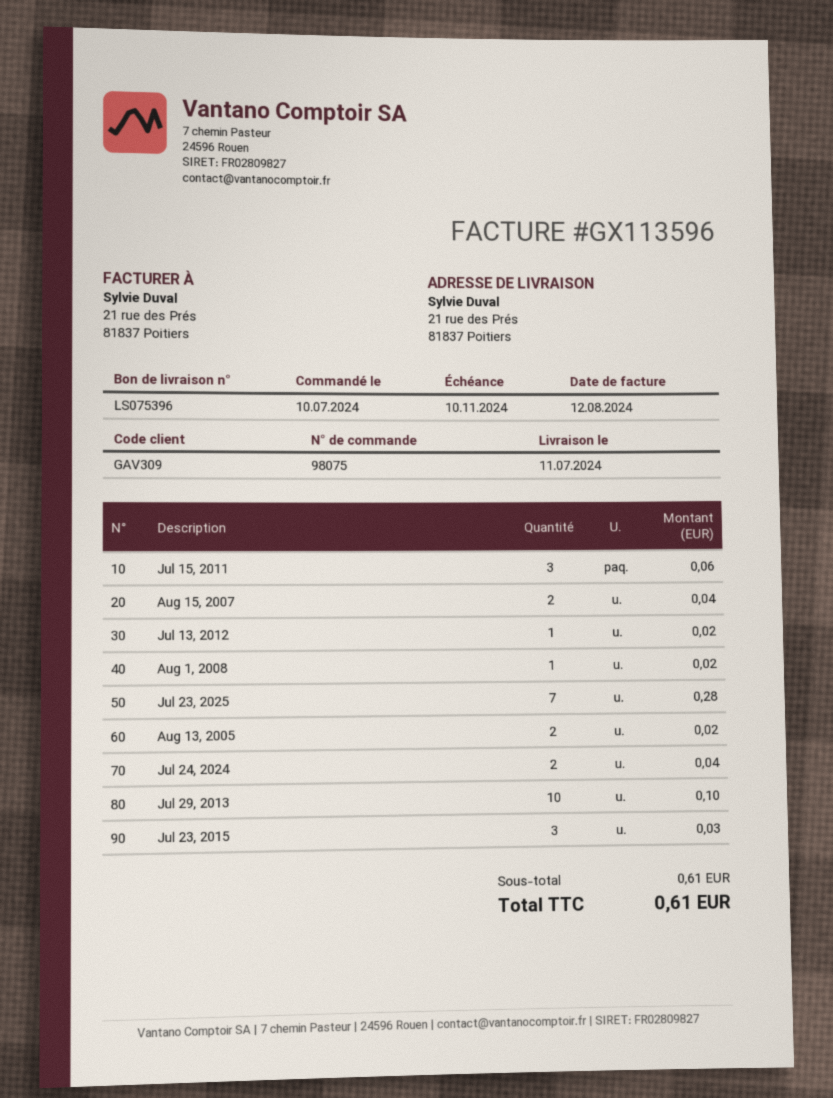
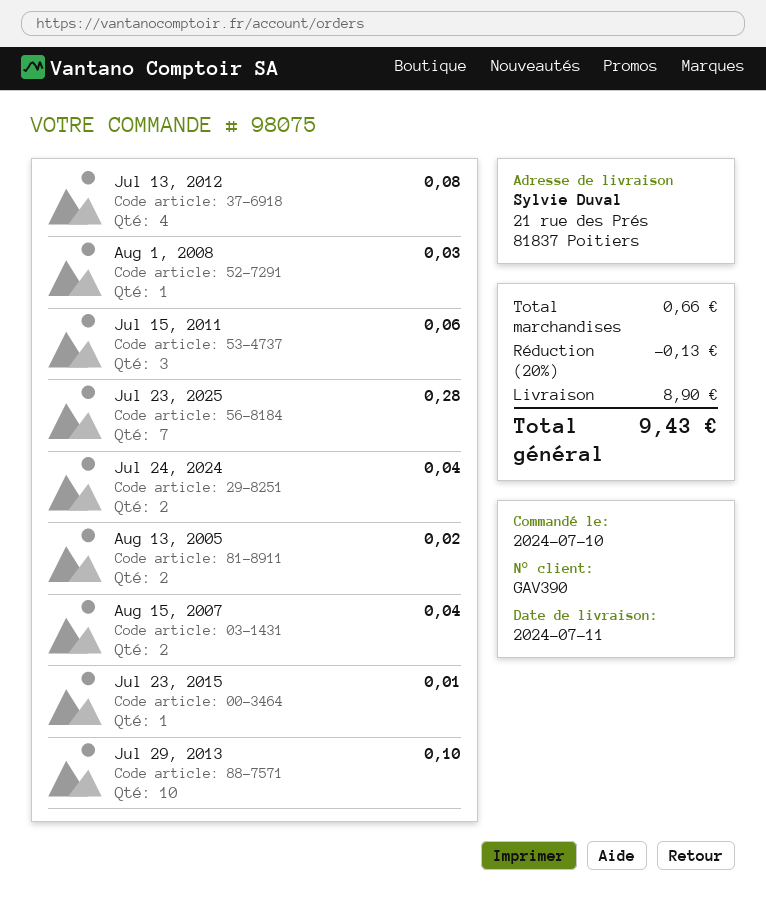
customer number: GAV309 -> GAV390
Jul 13, 2012: 1 for 0.02 -> 4 for 0.08
Aug 1, 2008: 1 for 0.02 -> 1 for 0.03
Jul 23, 2015: 3 for 0.03 -> 1 for 0.01
subtotal: 0.61 -> 0.66
discount: none -> 20% = 0.13
shipping: none -> 8.90
total: 0.61 -> 9.43

